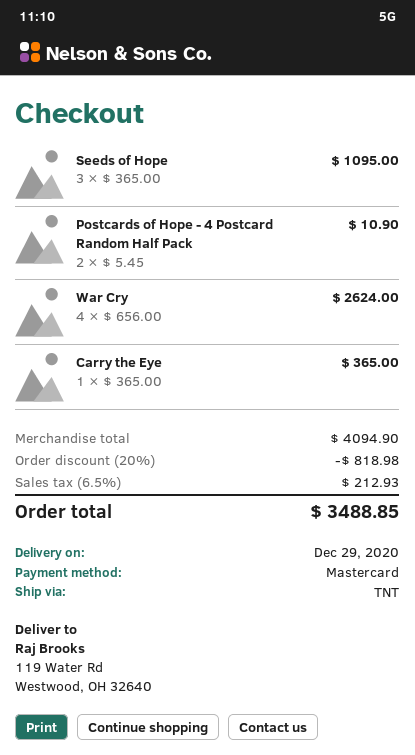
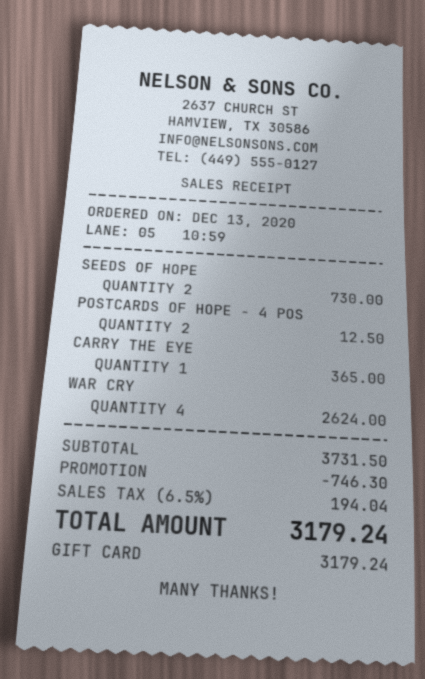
payment method: Mastercard -> gift card
Seeds of Hope: 3 for 1095.00 -> 2 for 730.00
Postcards of Hope - 4 Postcard Random Half Pack: 2 for 10.90 -> 2 for 12.50
subtotal: 4094.90 -> 3731.50
discount: 818.98 -> 746.30
tax: 6.5% = 212.93 -> 6.5% = 194.04
total: 3488.85 -> 3179.24

